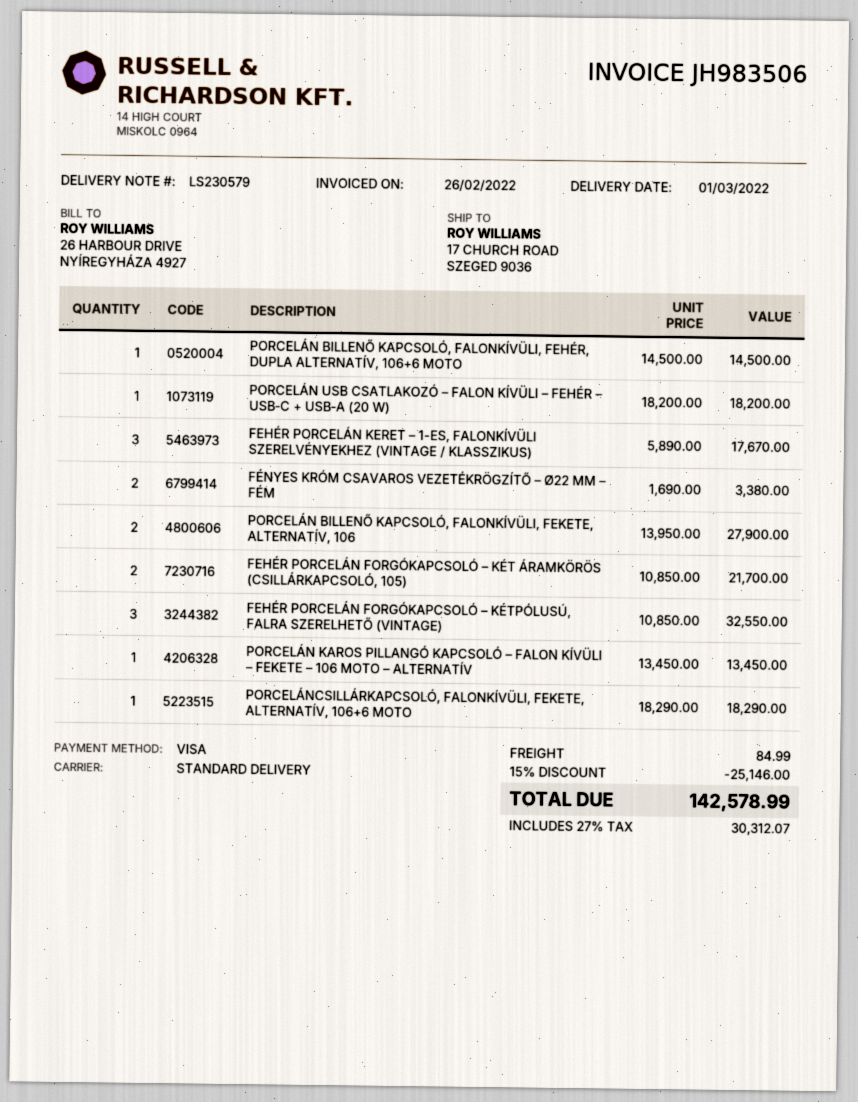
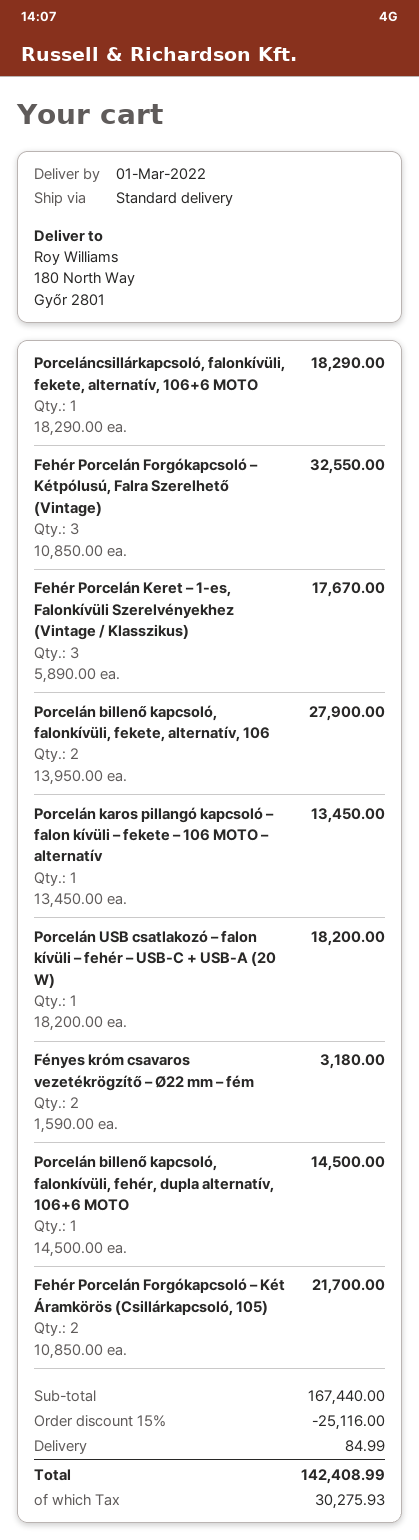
ship to: 17 CHURCH ROAD, SZEGED 9036 -> 180 North Way, Győr 2801
FÉNYES KRÓM CSAVAROS VEZETÉKRÖGZÍTŐ – Ø22 MM – FÉM: 2 x 1690.00 = 3380.00 -> 2 x 1590.00 = 3180.00
discount: 15% = 25146.00 -> 15% = 25116.00
tax: 30312.07 -> 30275.93
total: 142578.99 -> 142408.99

